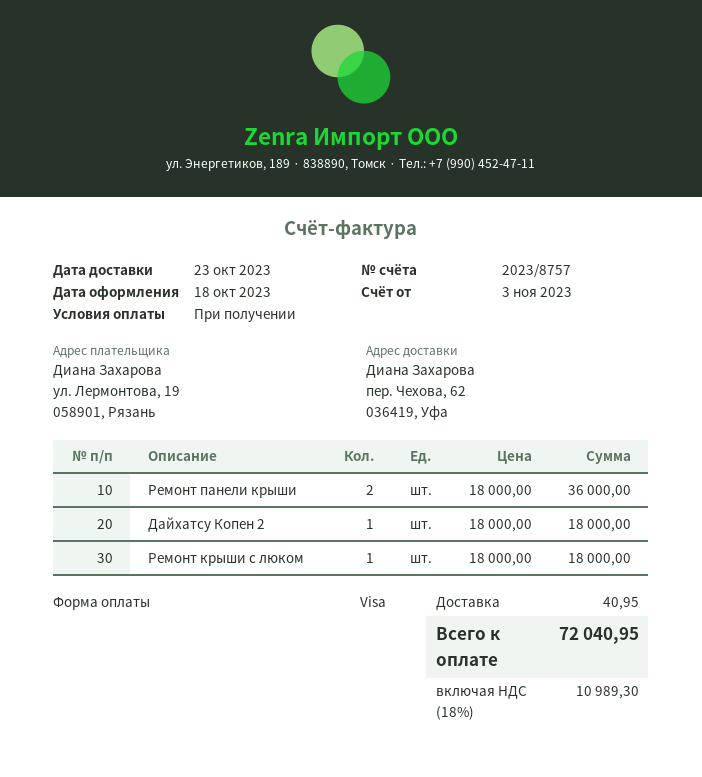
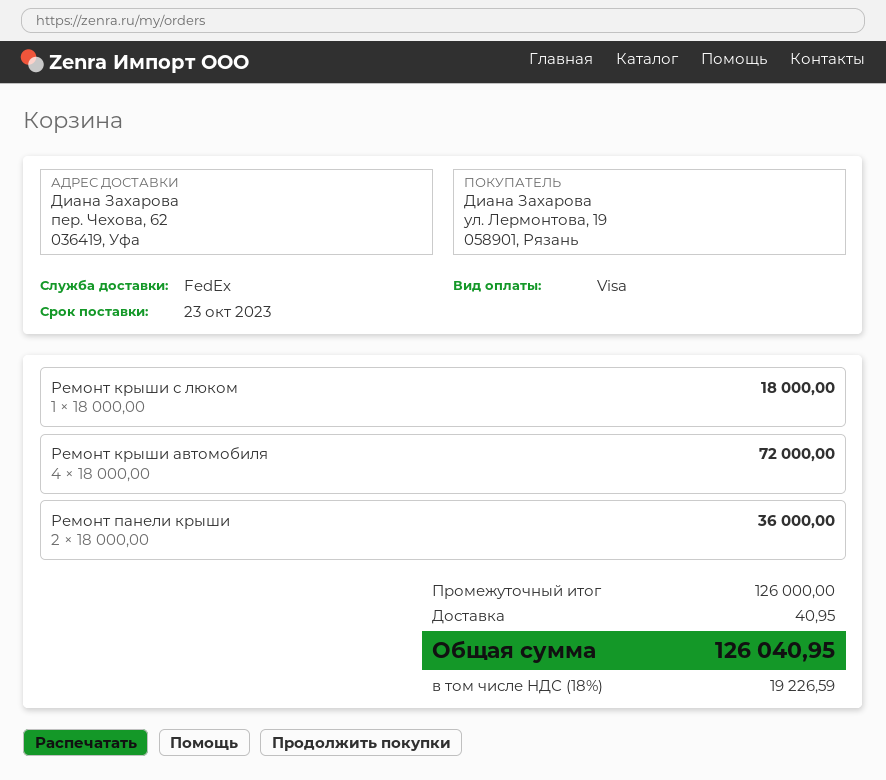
Дайхатсу Копен 2: 1 x 18000.00 = 18000.00 -> none
Ремонт крыши автомобиля: none -> 4 x 18000.00 = 72000.00
tax: 18% = 10989.30 -> 18% = 19226.59
total: 72040.95 -> 126040.95

